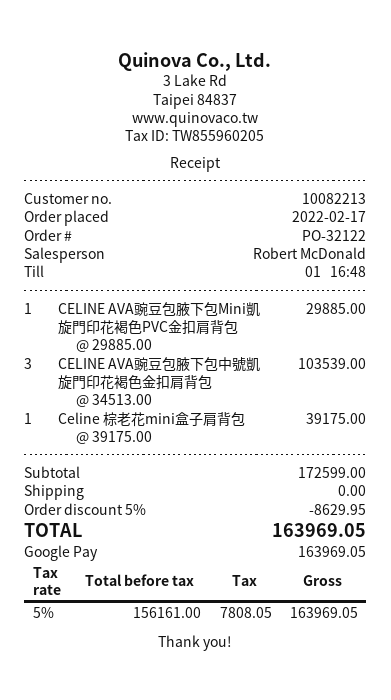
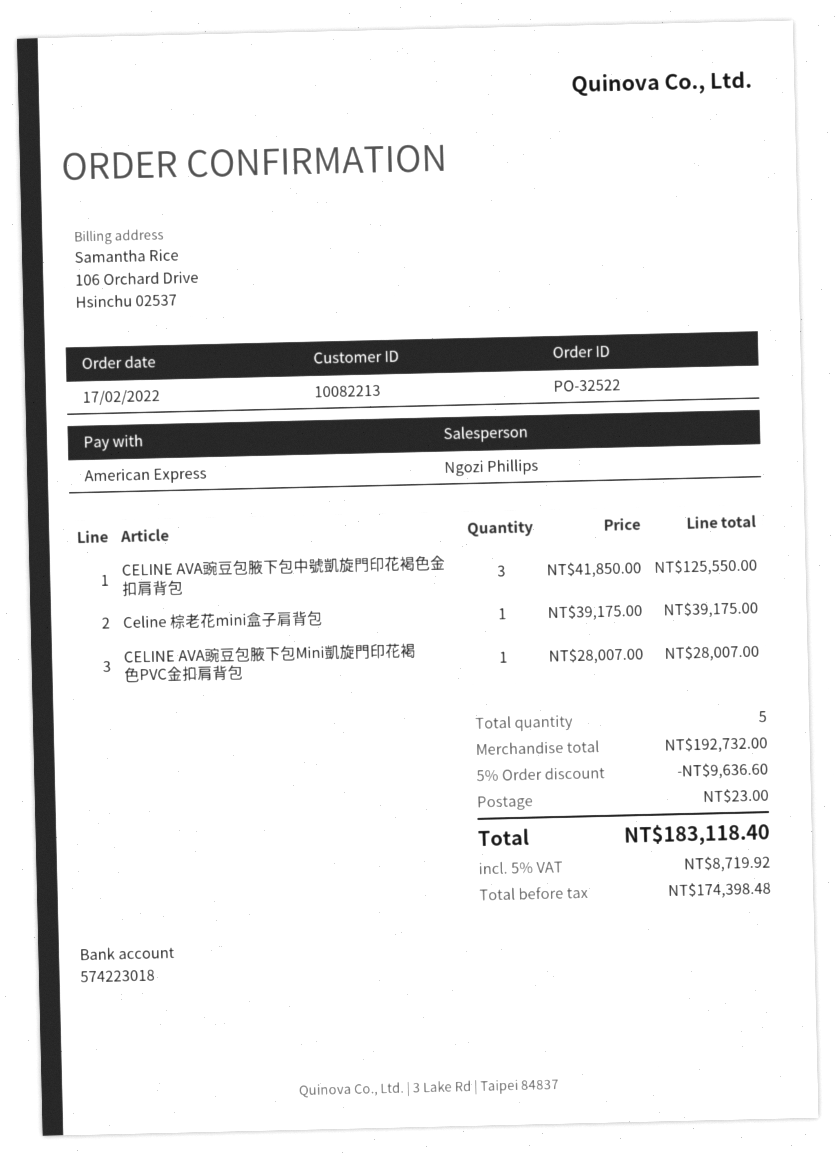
order number: PO-32122 -> PO-32522
sales rep: Robert McDonald -> Ngozi Phillips
payment method: Google Pay -> American Express
CELINE AVA豌豆包腋下包Mini凱旋門印花褐色PVC金扣肩背包: 1 x 29885.00 = 29885.00 -> 1 x 28007.00 = 28007.00
CELINE AVA豌豆包腋下包中號凱旋門印花褐色金扣肩背包: 3 x 34513.00 = 103539.00 -> 3 x 41850.00 = 125550.00
subtotal: 172599.00 -> 192732.00
discount: 5% = 8629.95 -> 5% = 9636.60
shipping: 0.00 -> 23.00
net: 156161.00 -> 174398.48
tax: 5% = 7808.05 -> 5% = 8719.92
total: 163969.05 -> 183118.40

